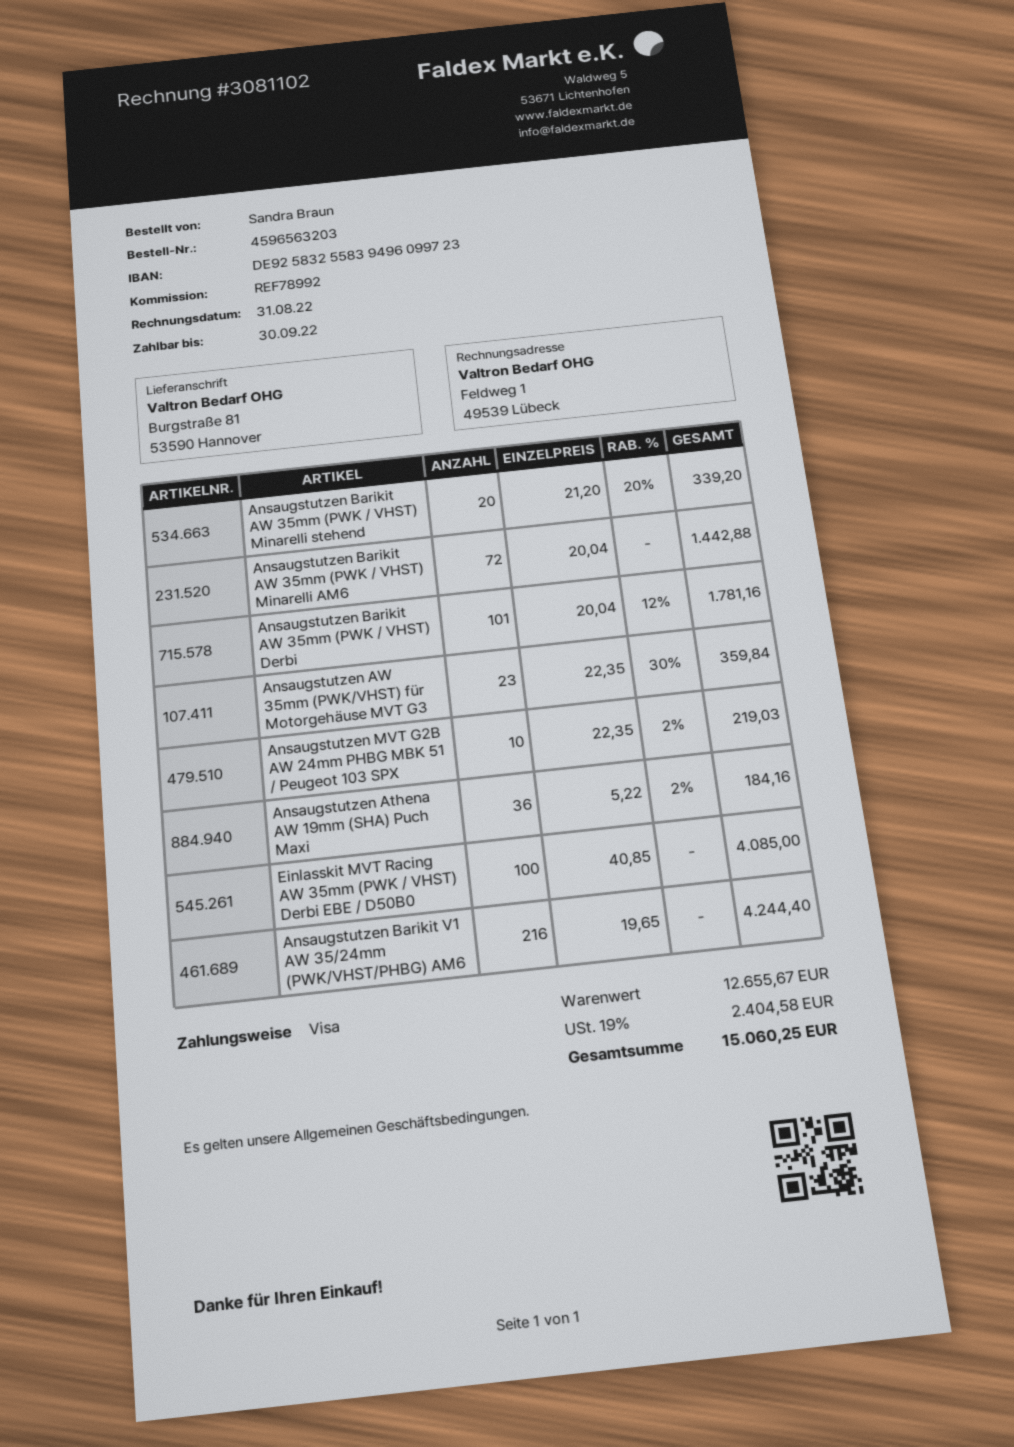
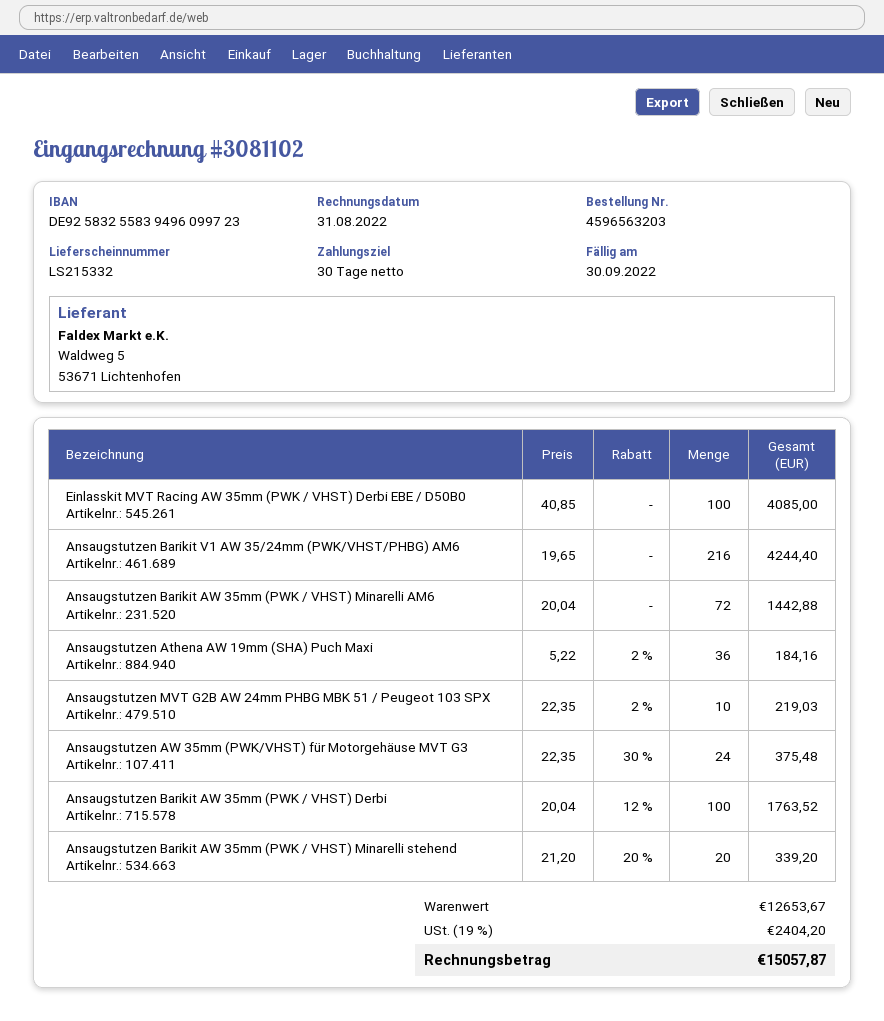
Ansaugstutzen Barikit AW 35mm (PWK / VHST) Derbi: 101 x 20.04 - 12% = 1781.16 -> 100 x 20.04 - 12% = 1763.52
Ansaugstutzen AW 35mm (PWK/VHST) für Motorgehäuse MVT G3: 23 x 22.35 - 30% = 359.84 -> 24 x 22.35 - 30% = 375.48
subtotal: 12655.67 -> 12653.67
tax: 19% = 2404.58 -> 19% = 2404.20
total: 15060.25 -> 15057.87

